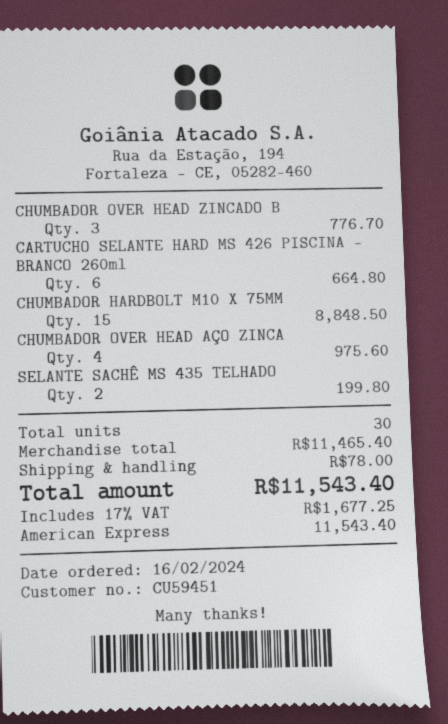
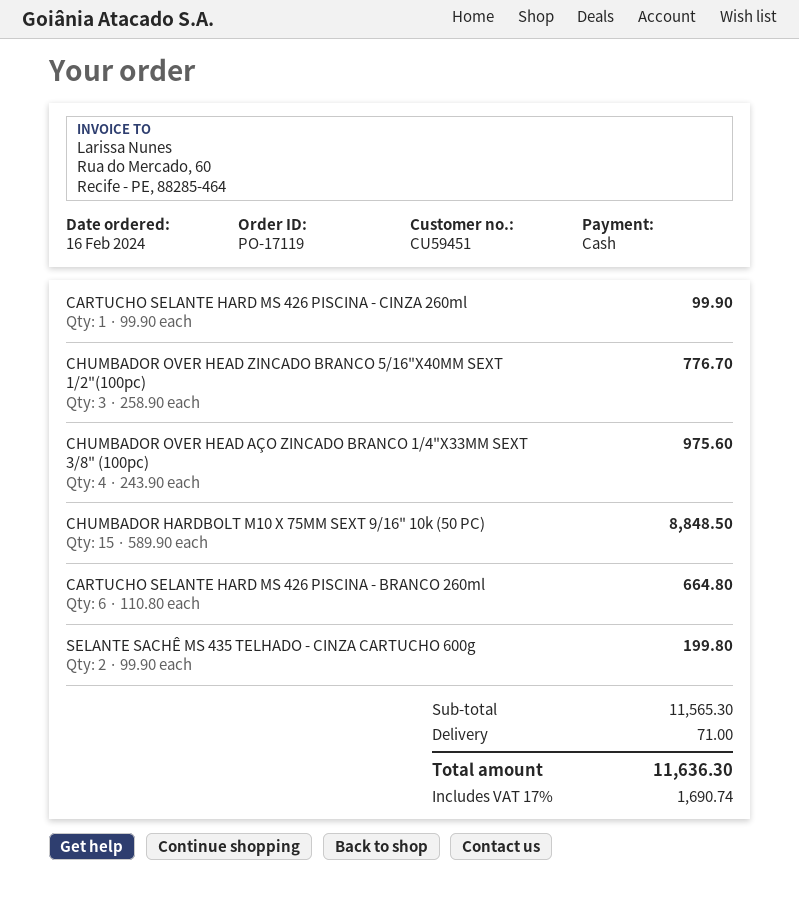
payment method: American Express -> cash
CARTUCHO SELANTE HARD MS 426 PISCINA - CINZA 260ml: none -> 1 for 99.90
subtotal: 11465.40 -> 11565.30
shipping: 78.00 -> 71.00
tax: 17% = 1677.25 -> 17% = 1690.74
total: 11543.40 -> 11636.30

